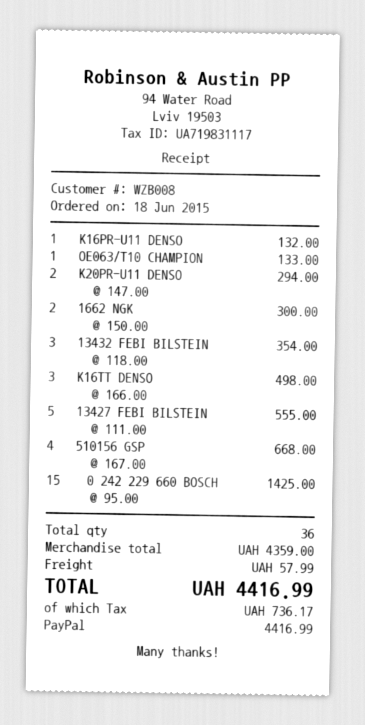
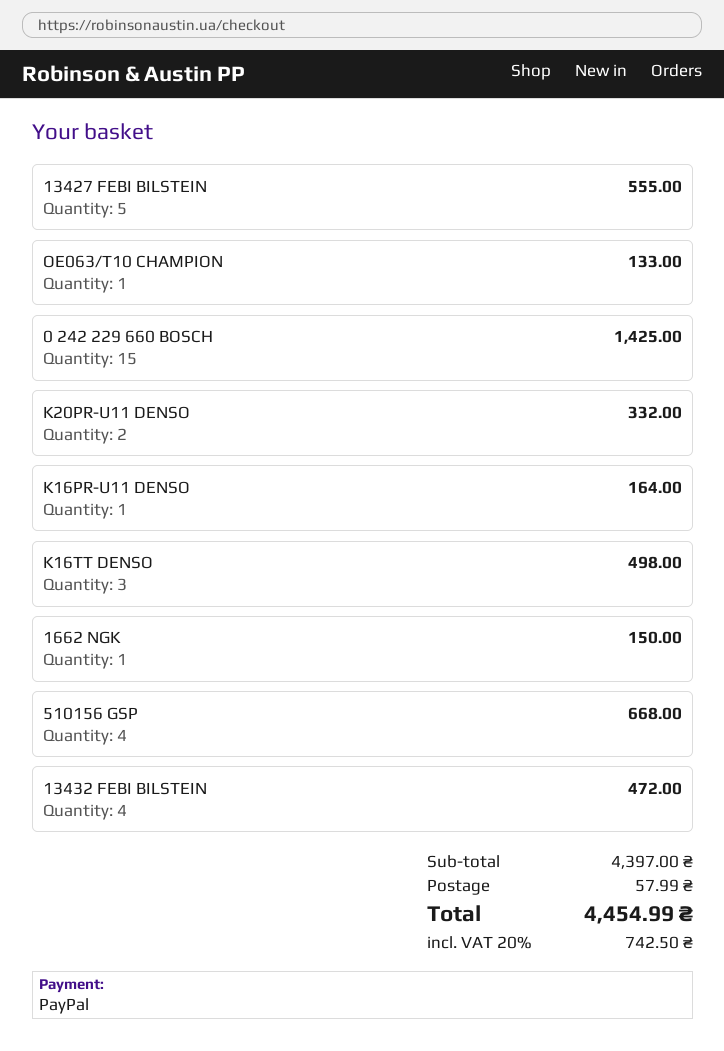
K16PR-U11 DENSO: 1 for 132.00 -> 1 for 164.00
K20PR-U11 DENSO: 2 for 294.00 -> 2 for 332.00
1662 NGK: 2 for 300.00 -> 1 for 150.00
13432 FEBI BILSTEIN: 3 for 354.00 -> 4 for 472.00
subtotal: 4359.00 -> 4397.00
tax: 736.17 -> 742.50
total: 4416.99 -> 4454.99

